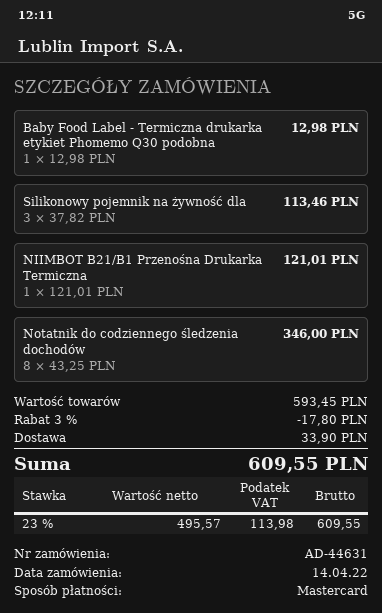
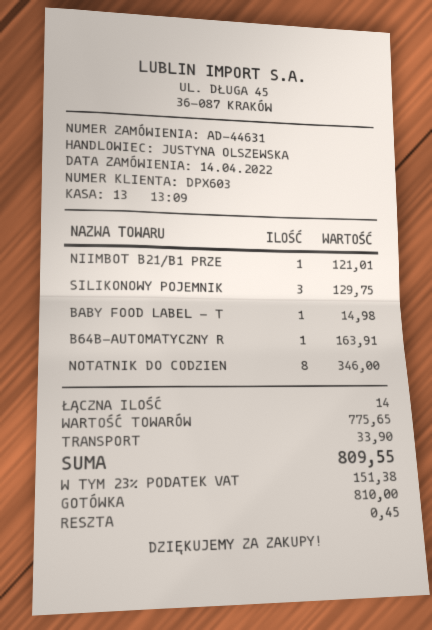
payment method: Mastercard -> cash
Baby Food Label - Termiczna drukarka etykiet Phomemo Q30 podobna: 1 for 12.98 -> 1 for 14.98
Silikonowy pojemnik na żywność dla: 3 for 113.46 -> 3 for 129.75
B64B-AUTOMATYCZNY R: none -> 1 for 163.91
subtotal: 593.45 -> 775.65
discount: 3% = 17.80 -> none
tax: 23% = 113.98 -> 23% = 151.38
total: 609.55 -> 809.55

